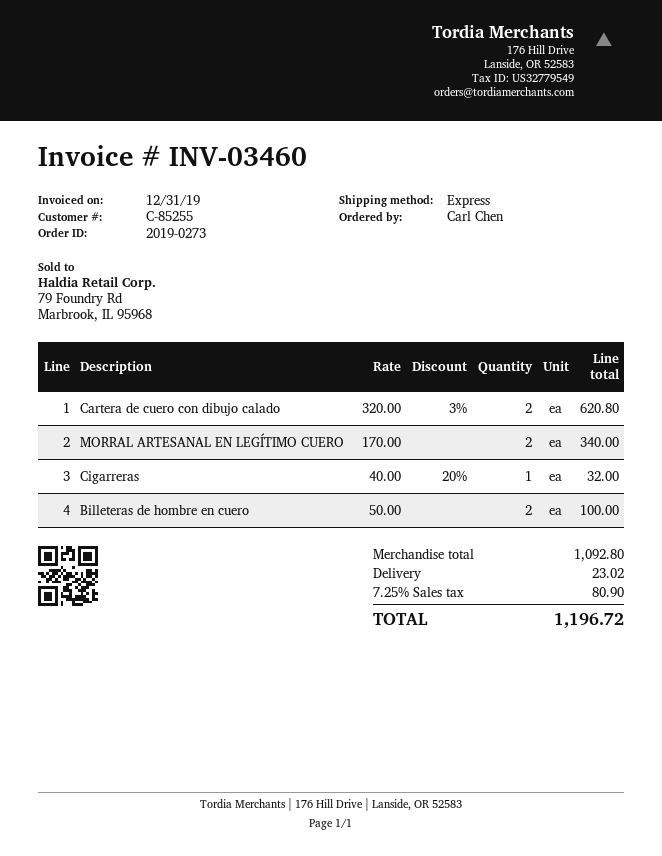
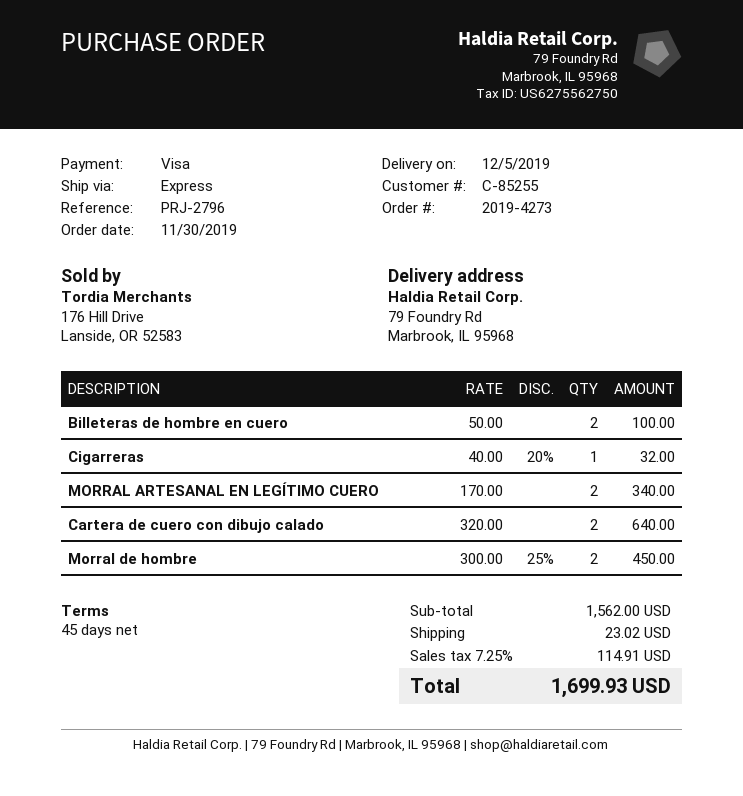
order number: 2019-0273 -> 2019-4273
Cartera de cuero con dibujo calado: 2 x 320.00 - 3% = 620.80 -> 2 x 320.00 = 640.00
Morral de hombre: none -> 2 x 300.00 - 25% = 450.00
subtotal: 1092.80 -> 1562.00
tax: 7.25% = 80.90 -> 7.25% = 114.91
total: 1196.72 -> 1699.93

